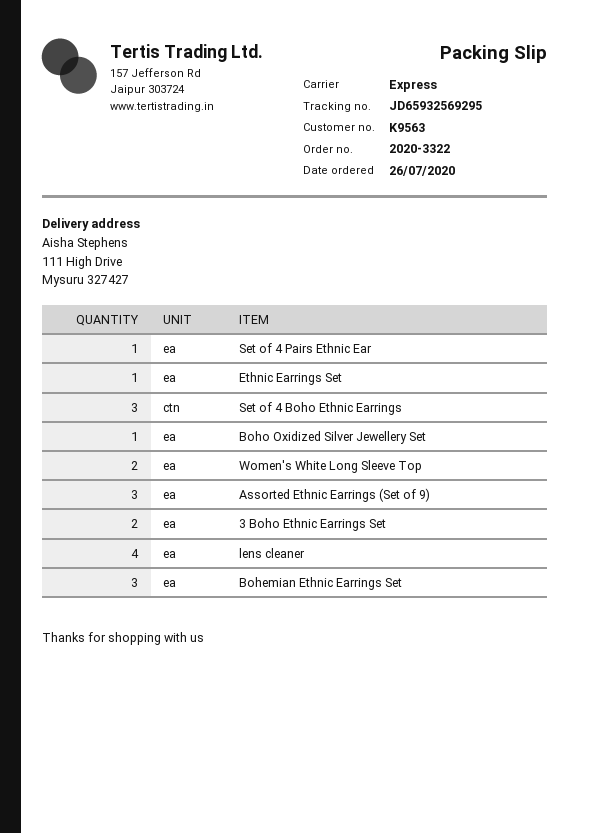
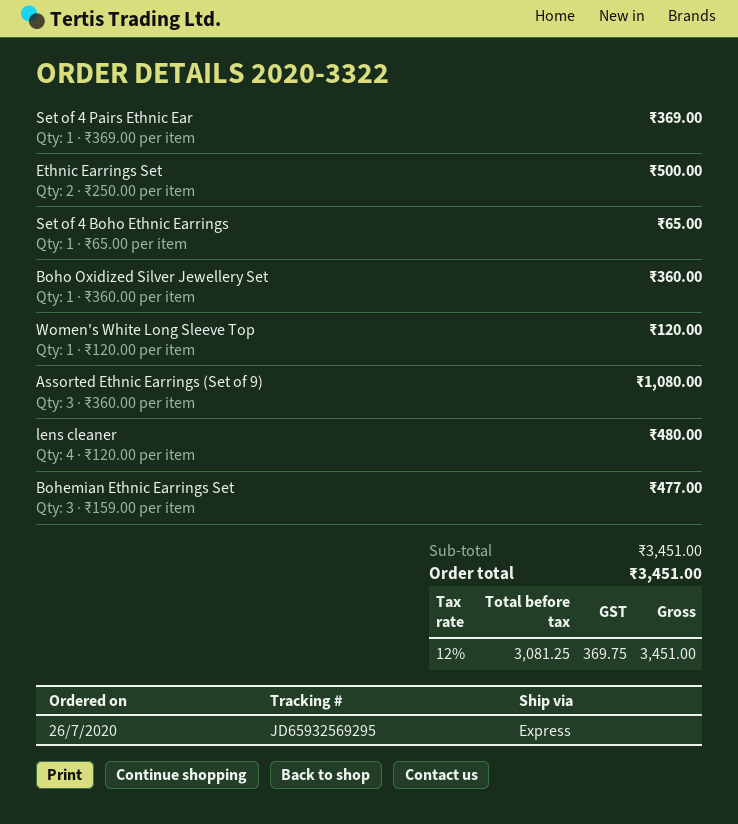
Ethnic Earrings Set: 1 -> 2
Set of 4 Boho Ethnic Earrings: 3 -> 1
Women's White Long Sleeve Top: 2 -> 1
3 Boho Ethnic Earrings Set: 2 -> none

